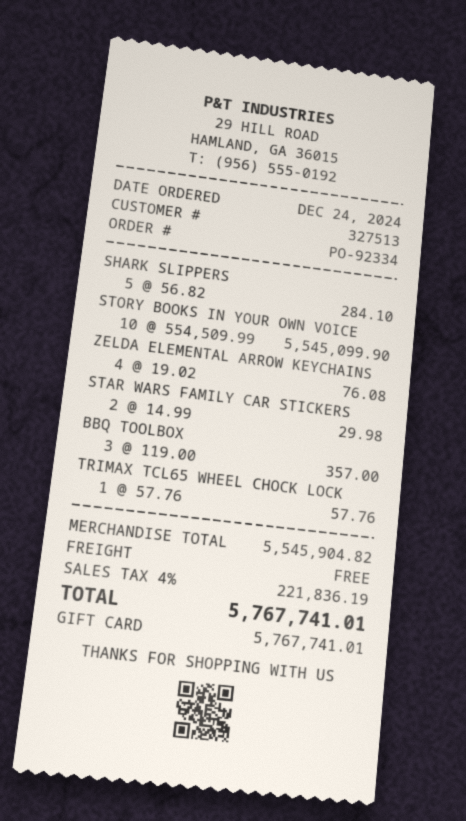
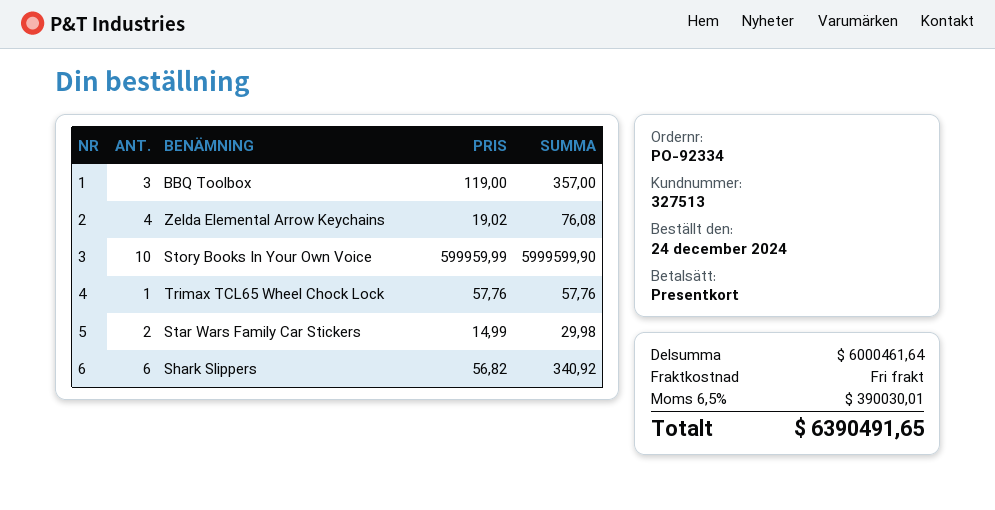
SHARK SLIPPERS: 5 x 56.82 = 284.10 -> 6 x 56.82 = 340.92
STORY BOOKS IN YOUR OWN VOICE: 10 x 554509.99 = 5545099.90 -> 10 x 599959.99 = 5999599.90
subtotal: 5545904.82 -> 6000461.64
tax: 4% = 221836.19 -> 6.5% = 390030.01
total: 5767741.01 -> 6390491.65

